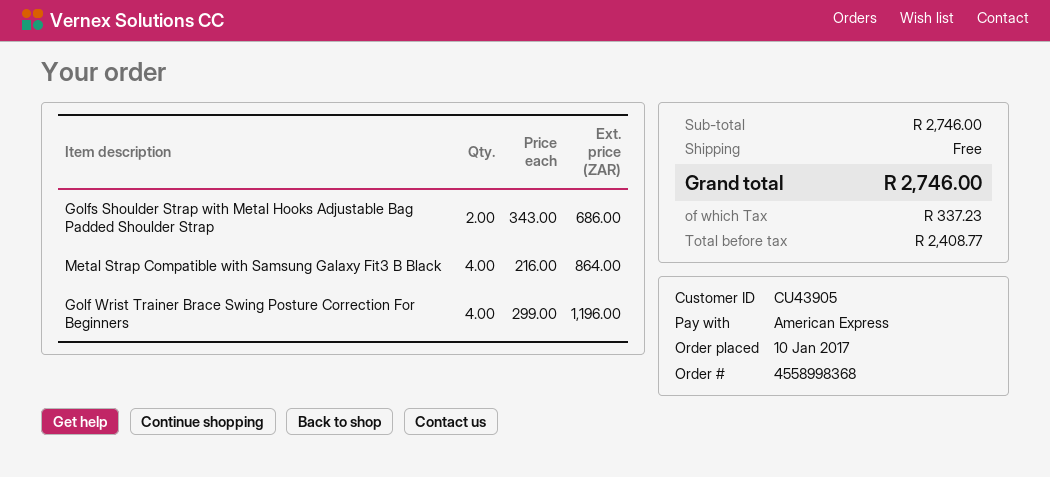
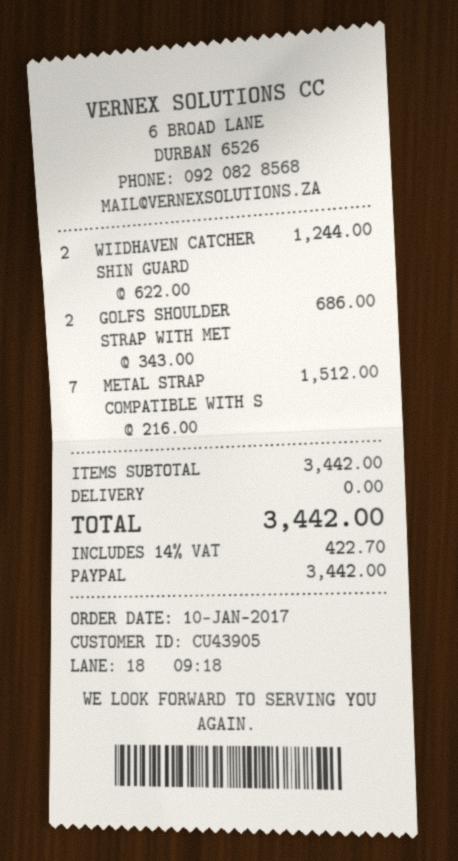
payment method: American Express -> PayPal
Metal Strap Compatible with Samsung Galaxy Fit3 B Black: 4 x 216.00 = 864.00 -> 7 x 216.00 = 1512.00
Golf Wrist Trainer Brace Swing Posture Correction For Beginners: 4 x 299.00 = 1196.00 -> none
WIIDHAVEN CATCHER SHIN GUARD: none -> 2 x 622.00 = 1244.00
subtotal: 2746.00 -> 3442.00
tax: 337.23 -> 422.70
total: 2746.00 -> 3442.00

